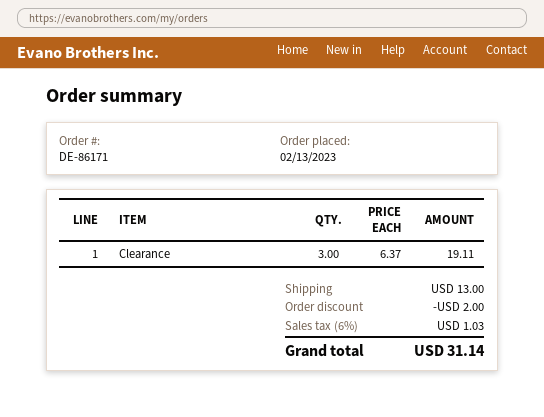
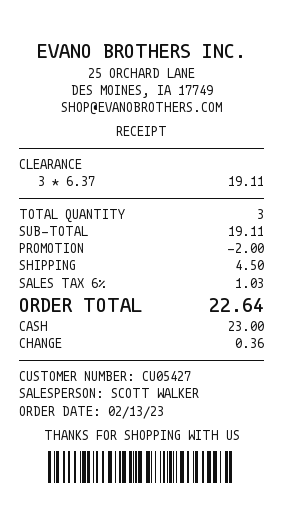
shipping: 13.00 -> 4.50
total: 31.14 -> 22.64

